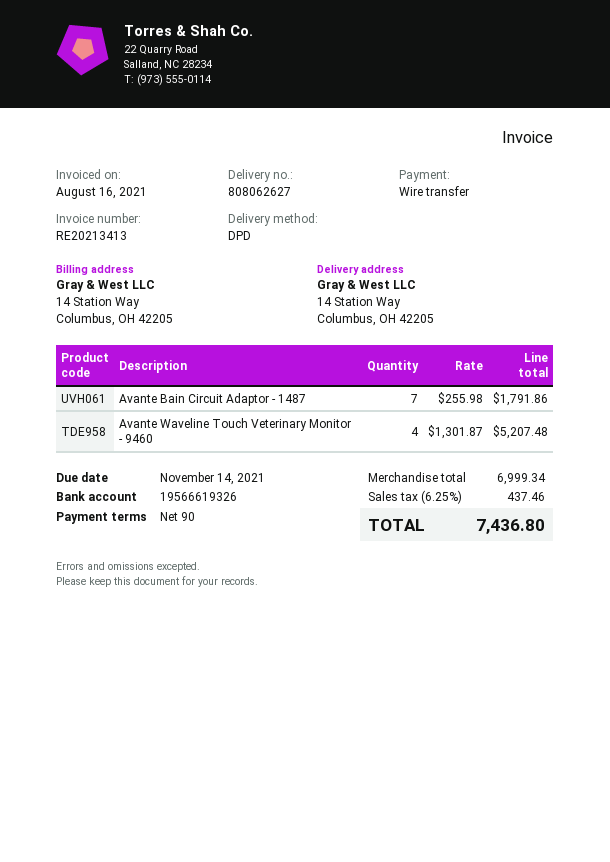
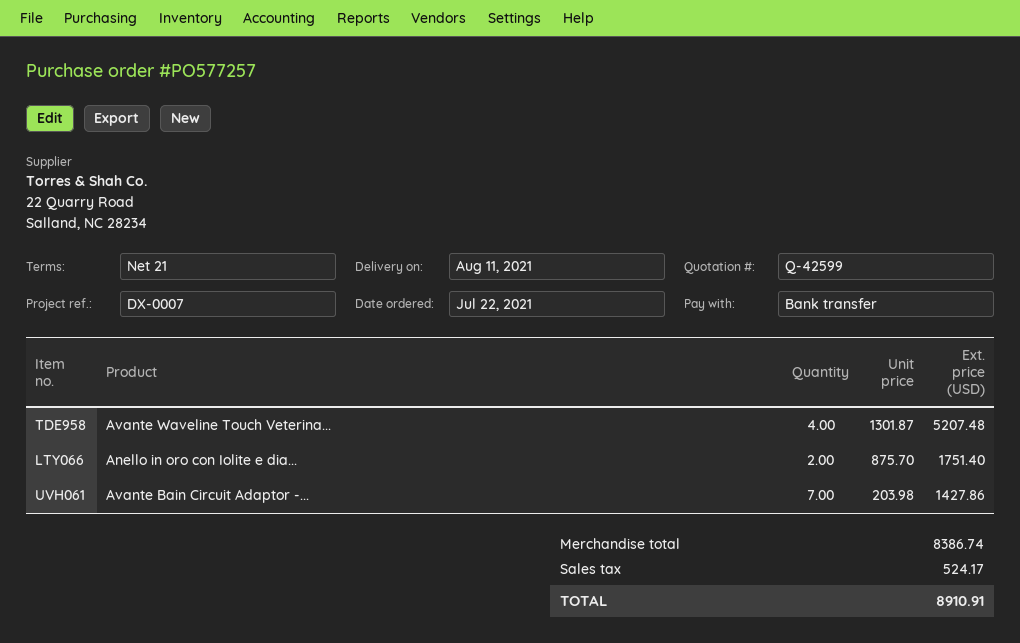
payment terms: 90 days -> 21 days
Avante Bain Circuit Adaptor - 1487: 7 x 255.98 = 1791.86 -> 7 x 203.98 = 1427.86
Anello in oro con Iolite e dia...: none -> 2 x 875.70 = 1751.40
subtotal: 6999.34 -> 8386.74
tax: 437.46 -> 524.17
total: 7436.80 -> 8910.91

